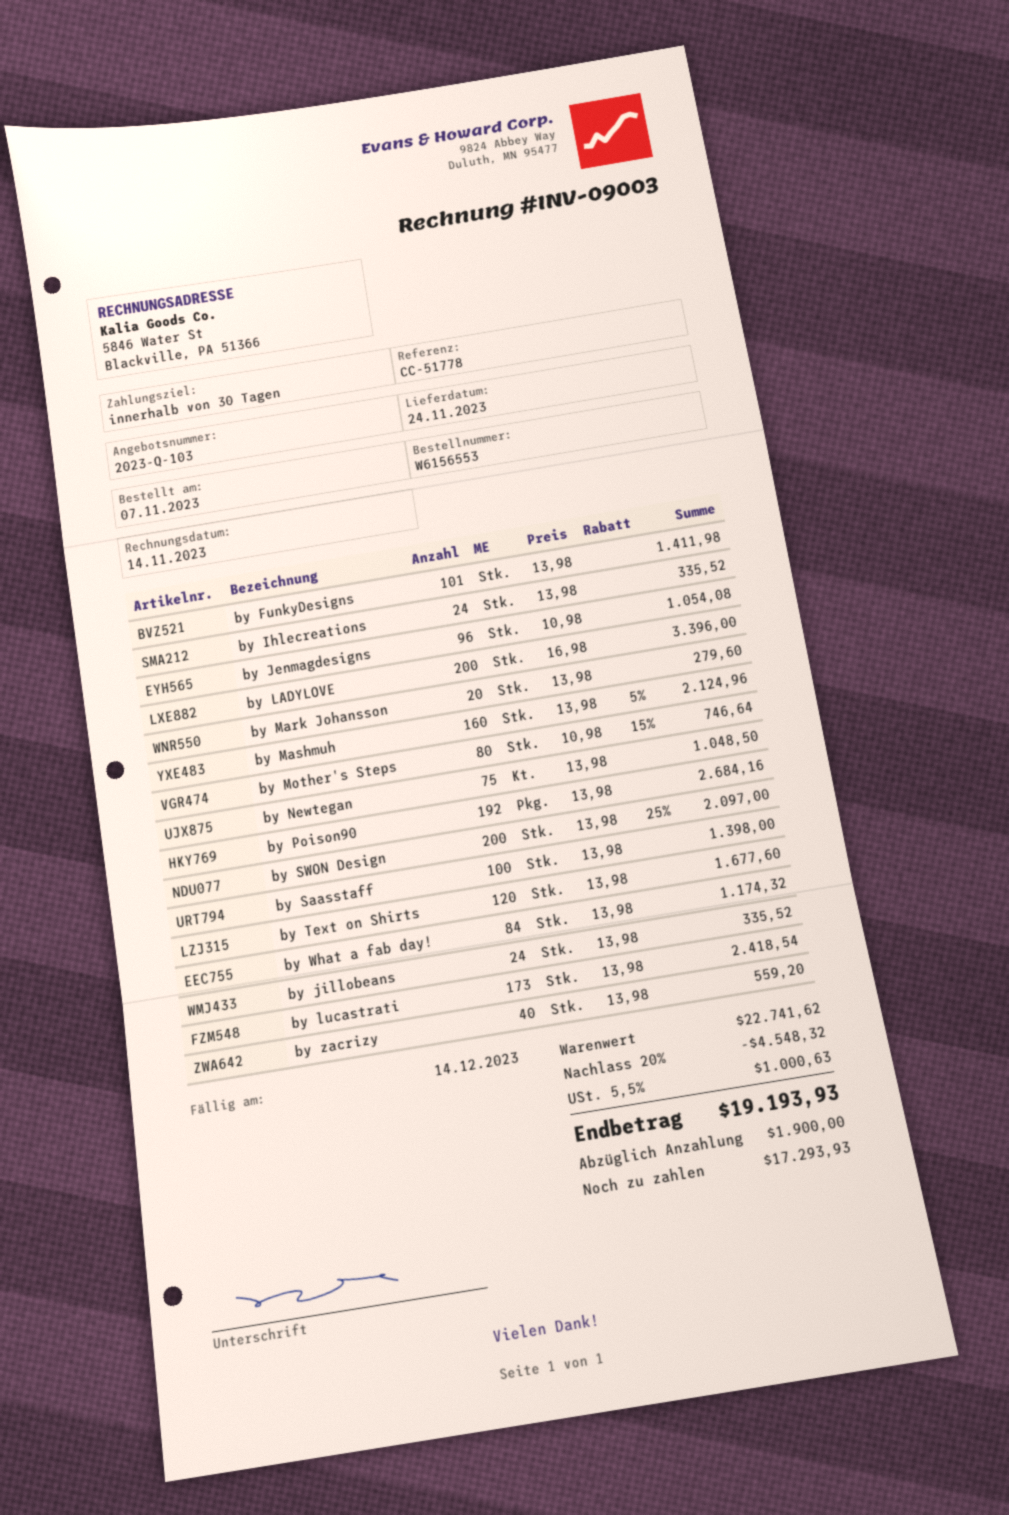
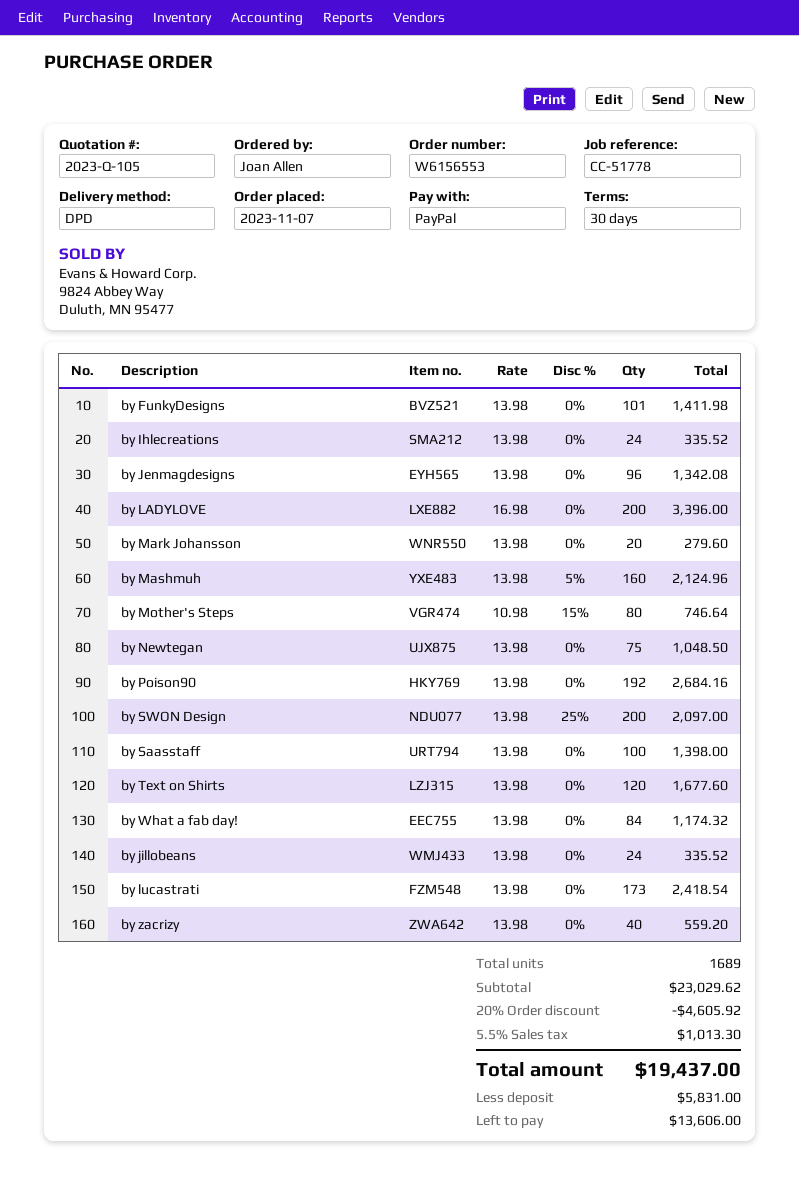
quote number: 2023-Q-103 -> 2023-Q-105
by Jenmagdesigns: 96 x 10.98 = 1054.08 -> 96 x 13.98 = 1342.08
subtotal: 22741.62 -> 23029.62
discount: 20% = 4548.32 -> 20% = 4605.92
tax: 5.5% = 1000.63 -> 5.5% = 1013.30
total: 19193.93 -> 19437.00
deposit: 1900.00 -> 5831.00
balance: 17293.93 -> 13606.00

